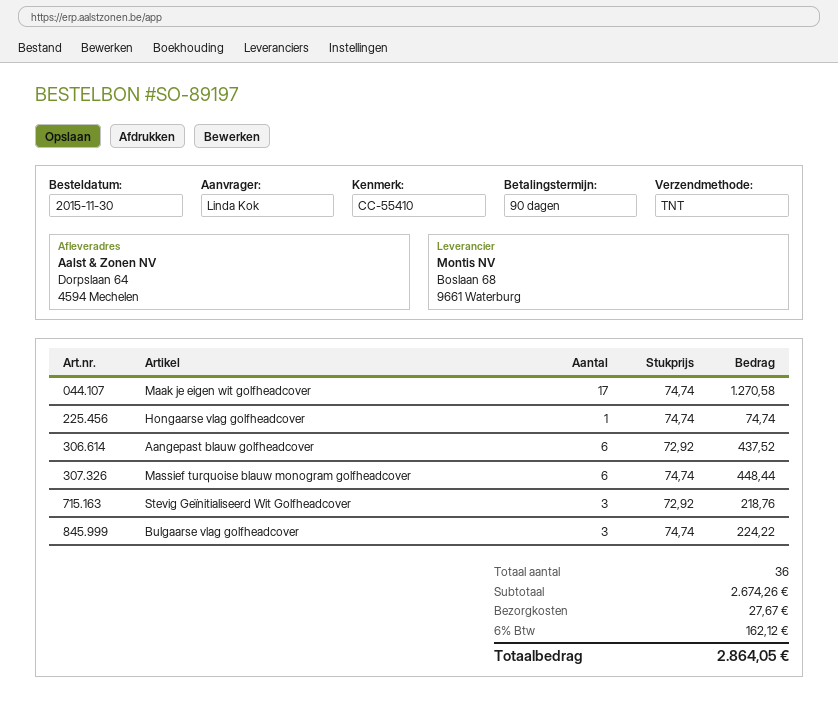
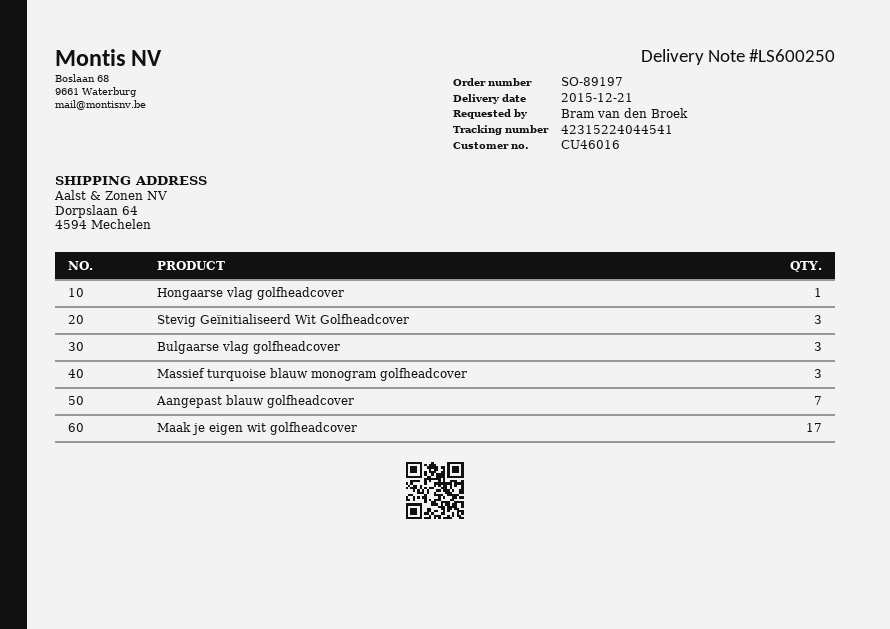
ordered by: Linda Kok -> Bram van den Broek
Aangepast blauw golfheadcover: 6 -> 7
Massief turquoise blauw monogram golfheadcover: 6 -> 3

